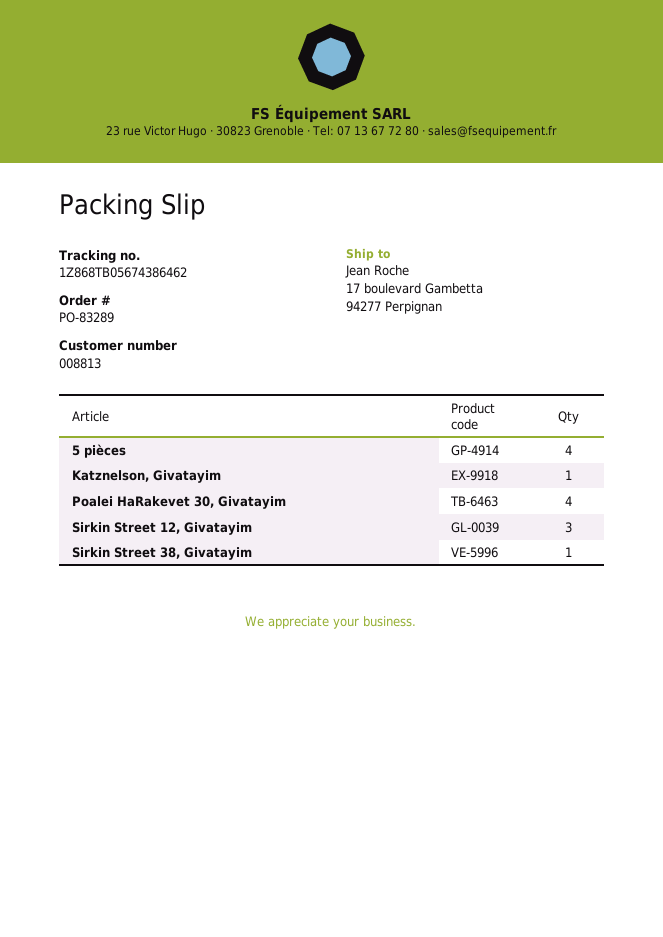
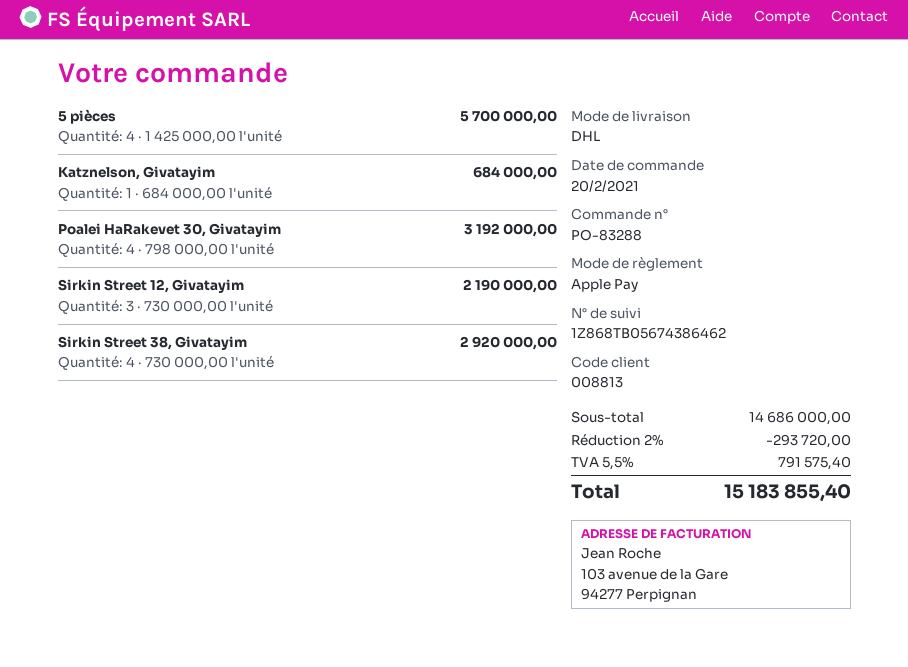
order number: PO-83289 -> PO-83288
Sirkin Street 38, Givatayim: 1 -> 4

